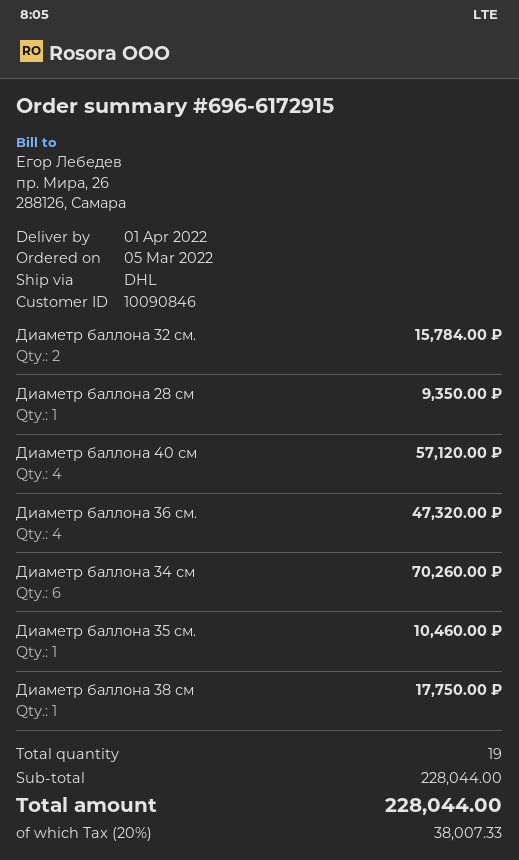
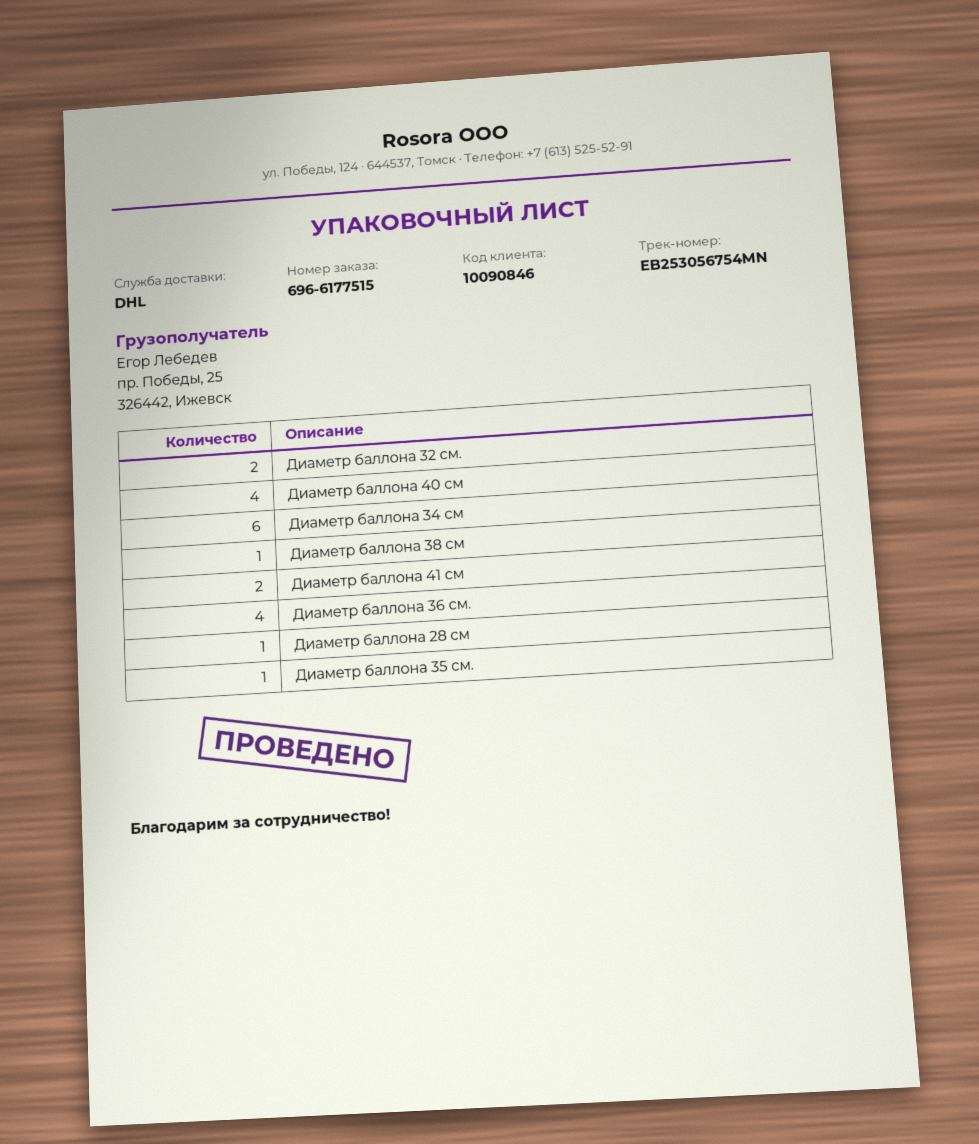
order number: 696-6172915 -> 696-6177515
Диаметр баллона 41 см: none -> 2

